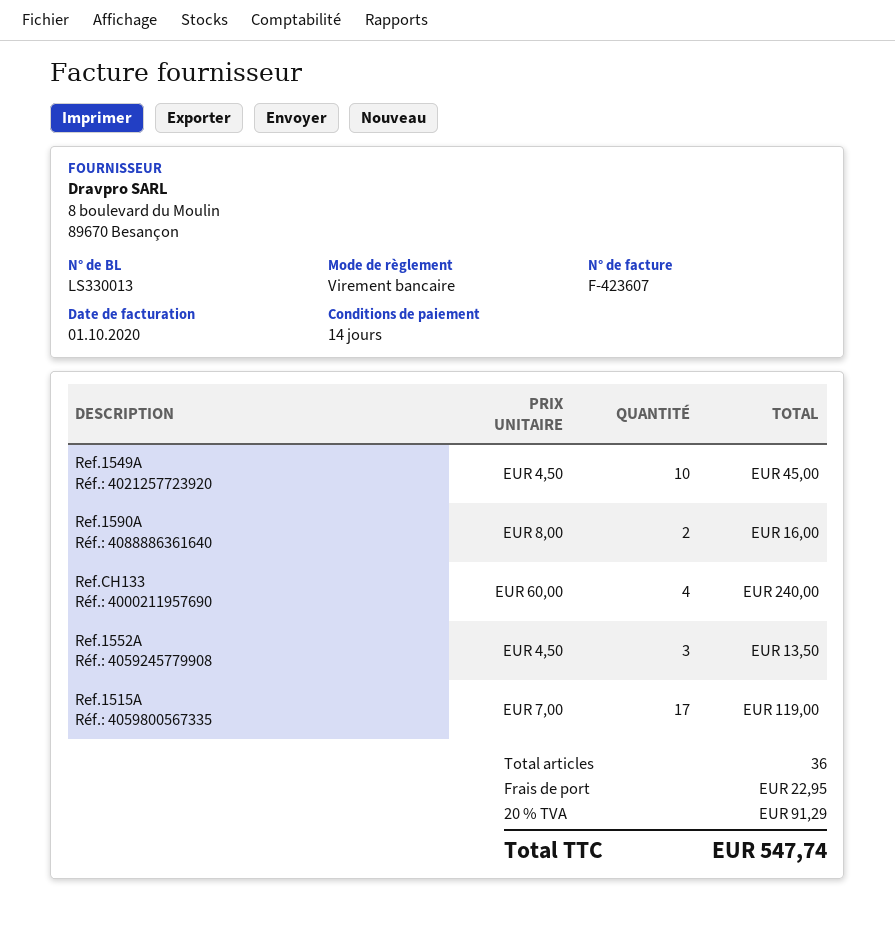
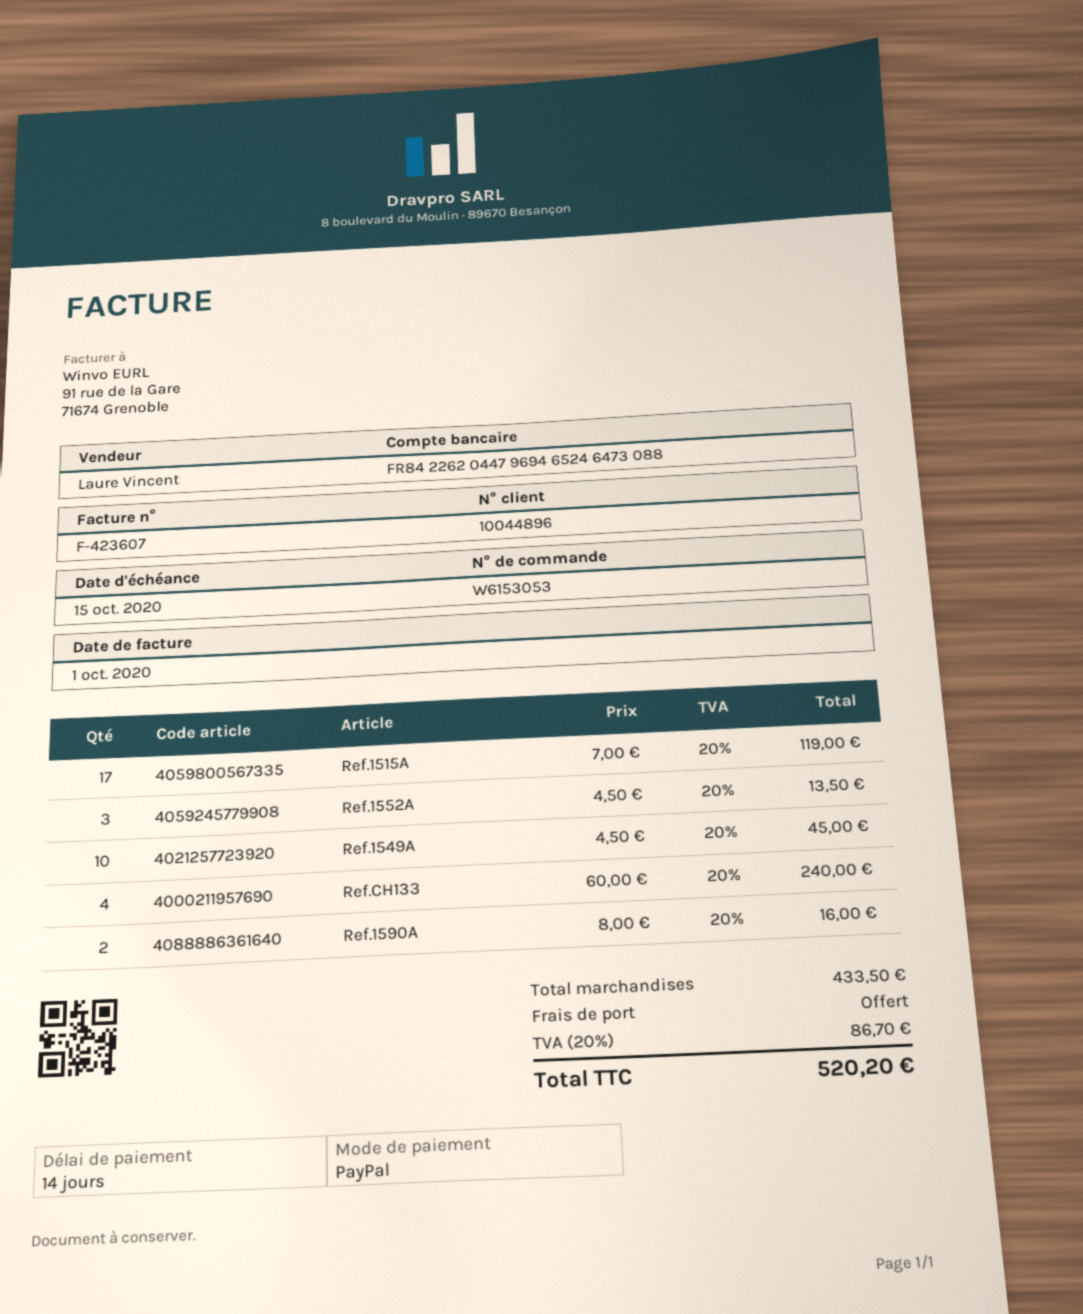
payment method: bank transfer -> PayPal
shipping: 22.95 -> 0.00
tax: 20% = 91.29 -> 20% = 86.70
total: 547.74 -> 520.20

